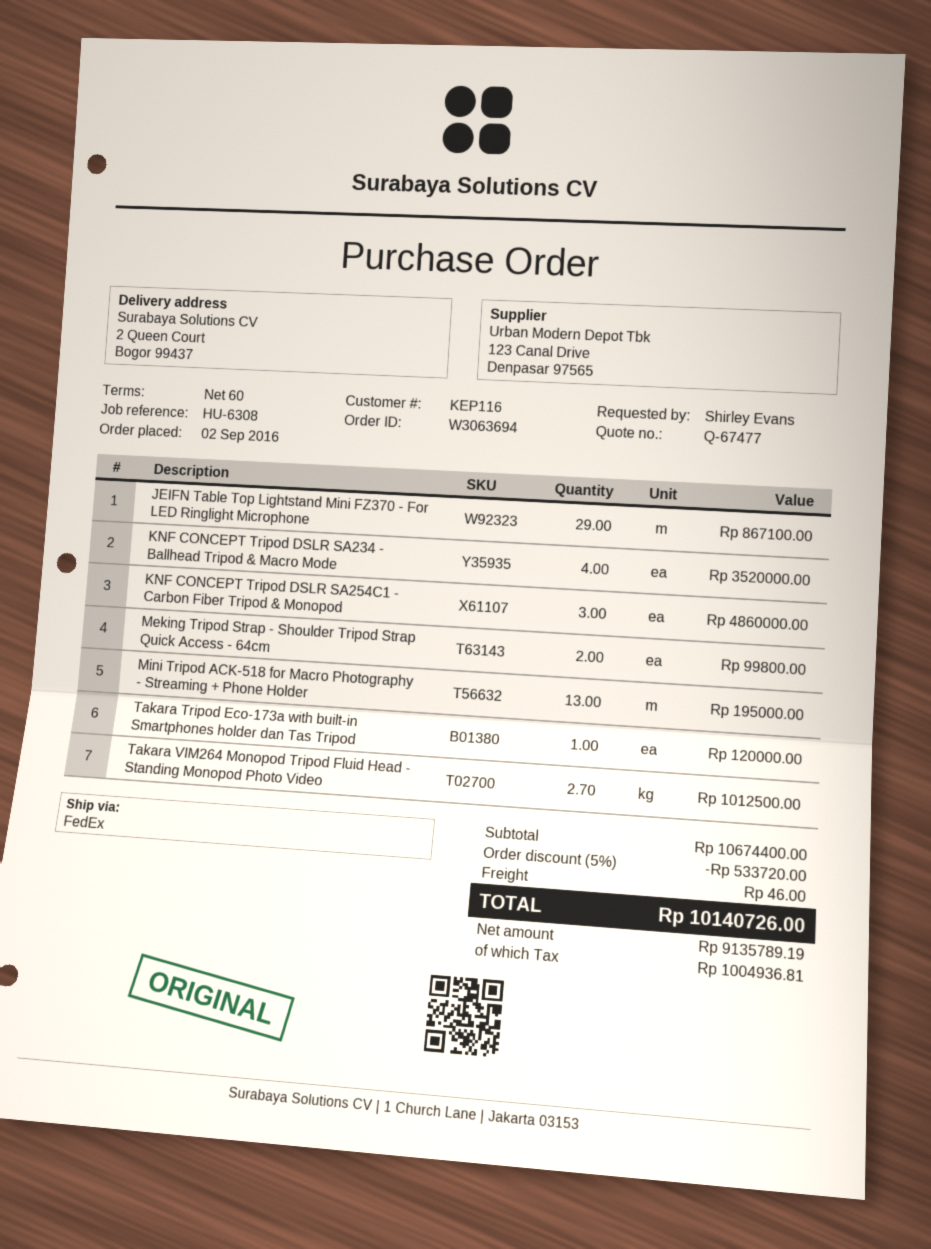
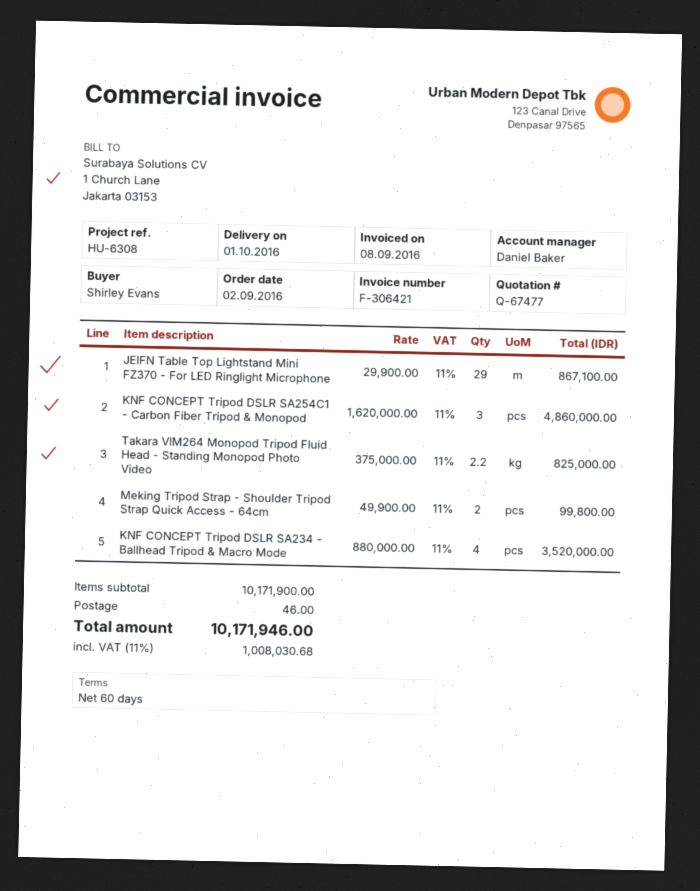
Mini Tripod ACK-518 for Macro Photography - Streaming + Phone Holder: 13 for 195000.00 -> none
Takara Tripod Eco-173a with built-in Smartphones holder dan Tas Tripod: 1 for 120000.00 -> none
Takara VIM264 Monopod Tripod Fluid Head - Standing Monopod Photo Video: 2.7 for 1012500.00 -> 2.2 for 825000.00
subtotal: 10674400.00 -> 10171900.00
discount: 5% = 533720.00 -> none
tax: 1004936.81 -> 1008030.68
total: 10140726.00 -> 10171946.00

